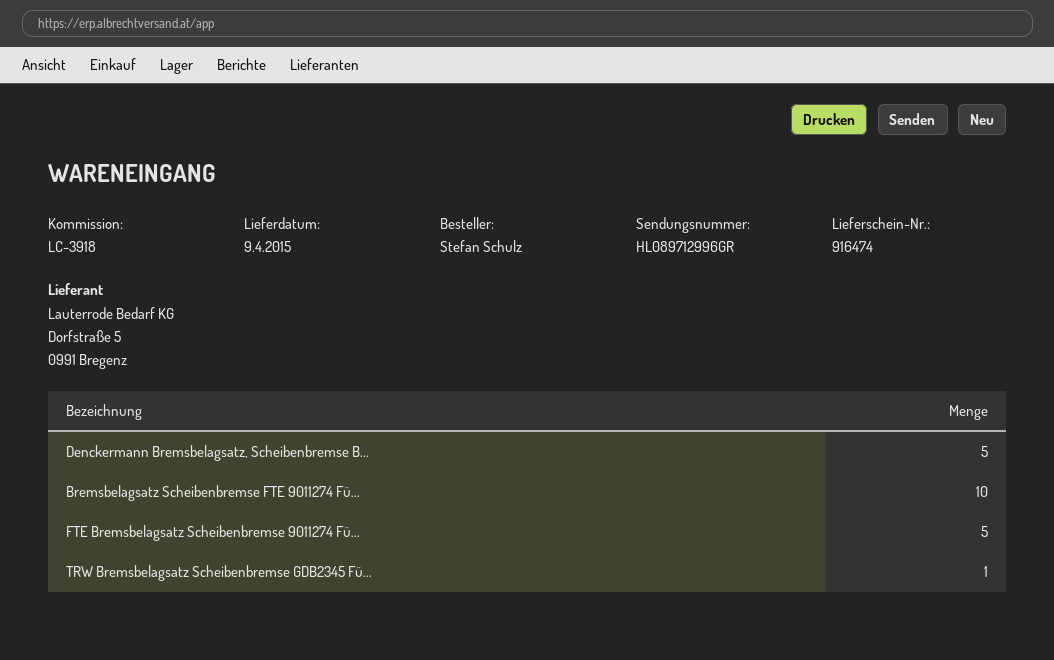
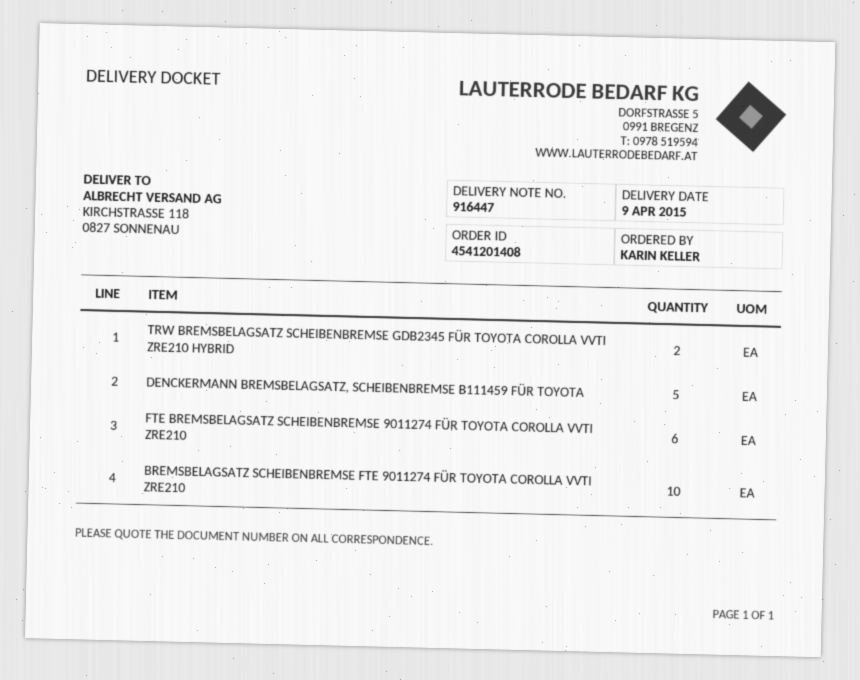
delivery note number: 916474 -> 916447
ordered by: Stefan Schulz -> KARIN KELLER
FTE Bremsbelagsatz Scheibenbremse 9011274 Fü...: 5 -> 6
TRW Bremsbelagsatz Scheibenbremse GDB2345 Fü...: 1 -> 2

